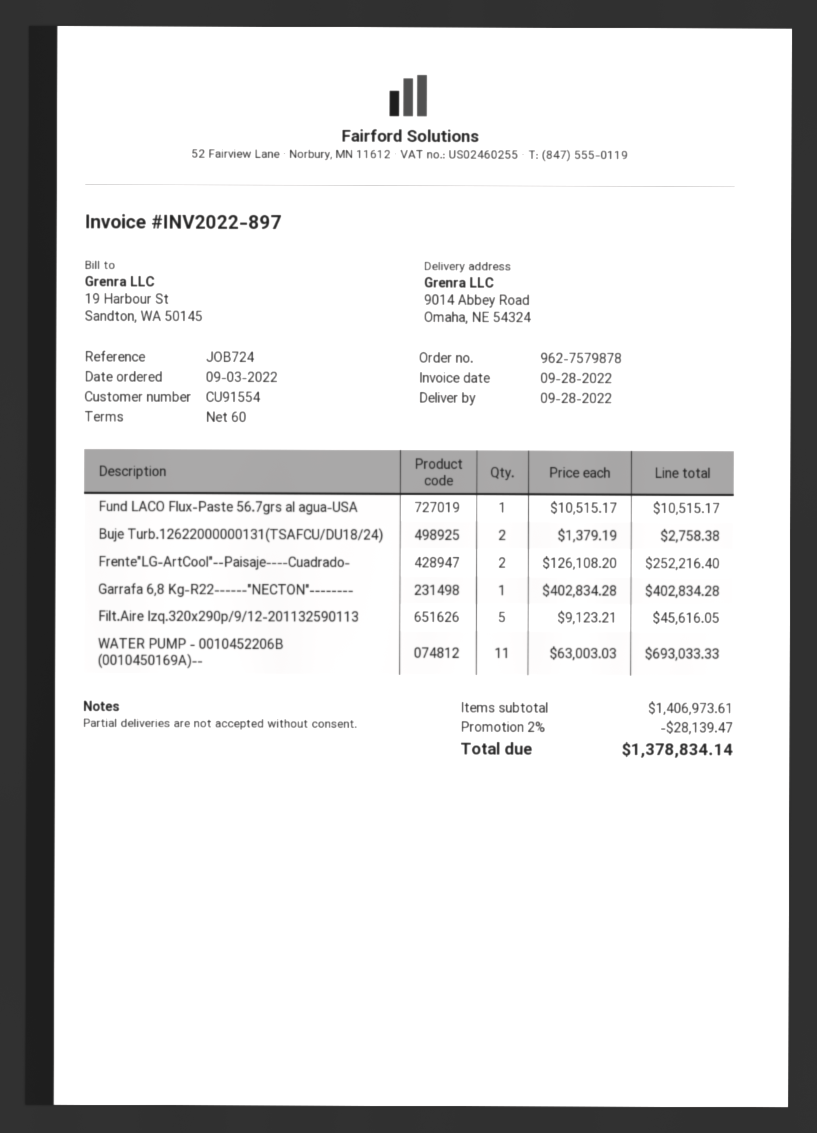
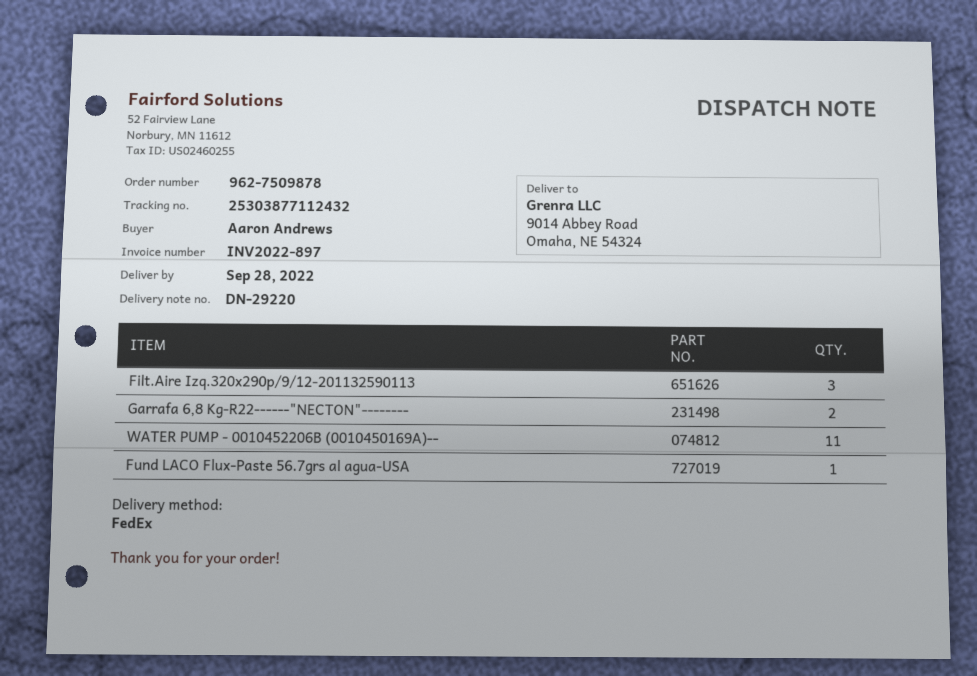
order number: 962-7579878 -> 962-7509878
Buje Turb.12622000000131(TSAFCU/DU18/24): 2 -> none
Frente"LG-ArtCool"--Paisaje----Cuadrado-: 2 -> none
Garrafa 6,8 Kg-R22------"NECTON"--------: 1 -> 2
Filt.Aire Izq.320x290p/9/12-201132590113: 5 -> 3

